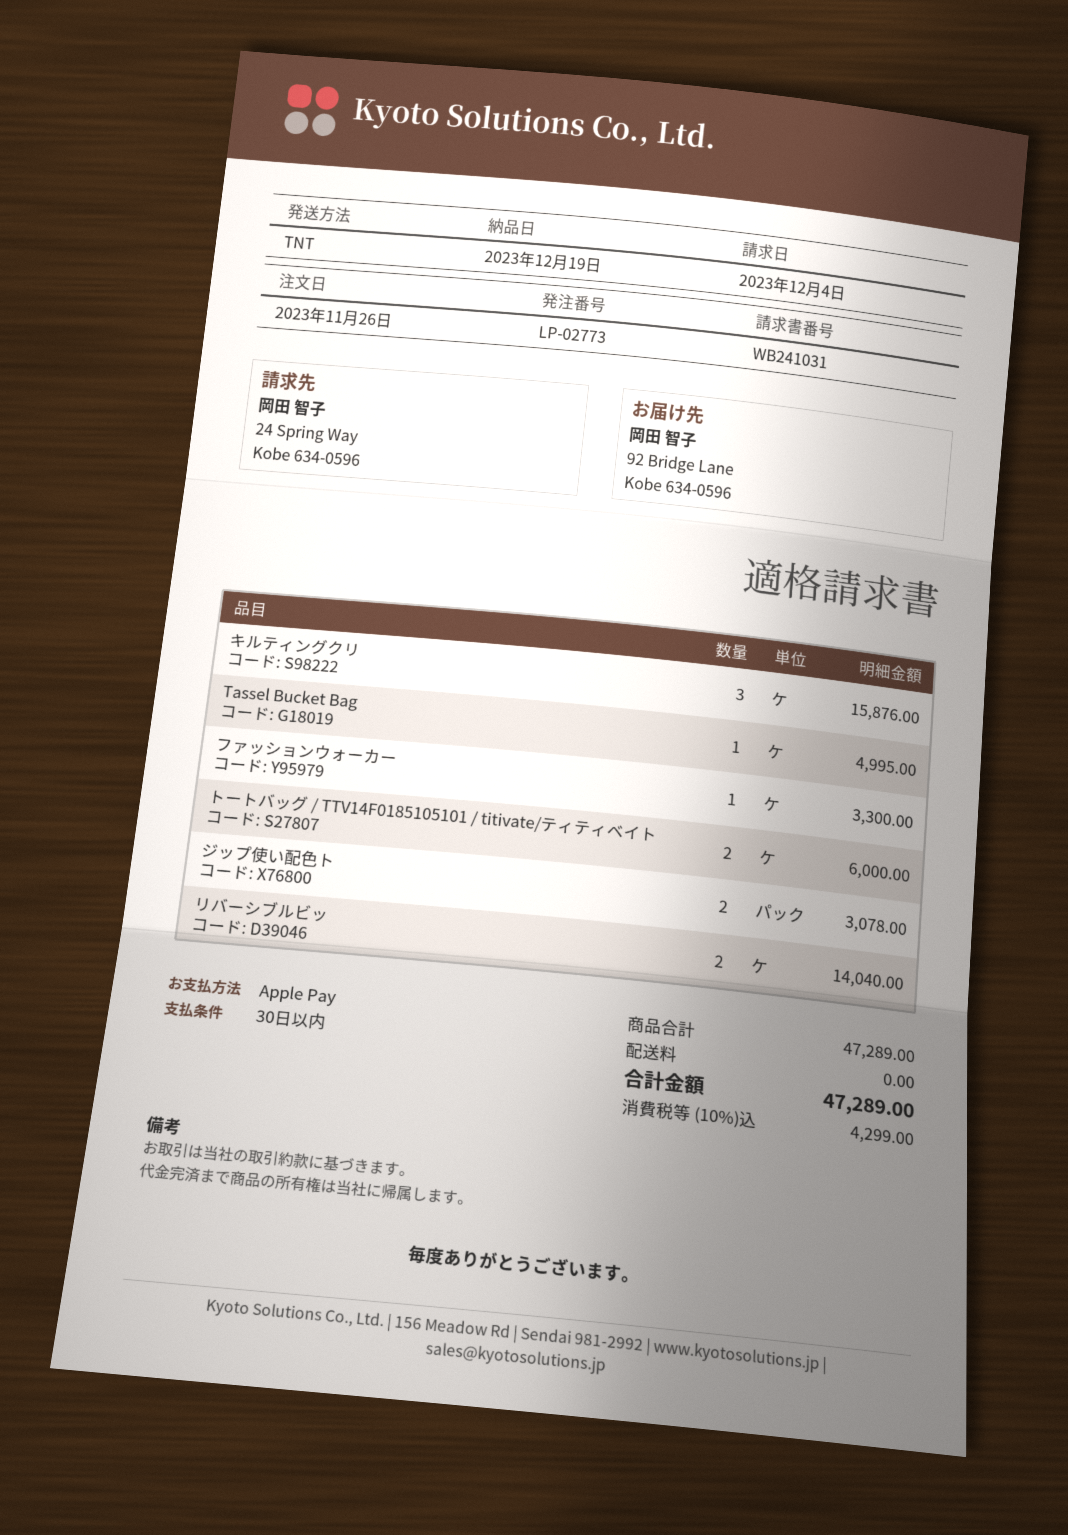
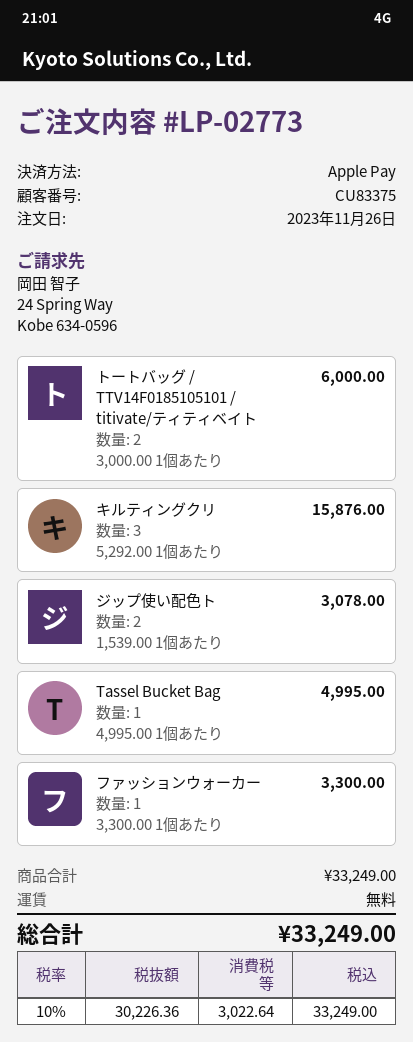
リバーシブルビッ: 2 for 14040.00 -> none
subtotal: 47289.00 -> 33249.00
tax: 10% = 4299.00 -> 10% = 3022.64
total: 47289.00 -> 33249.00

